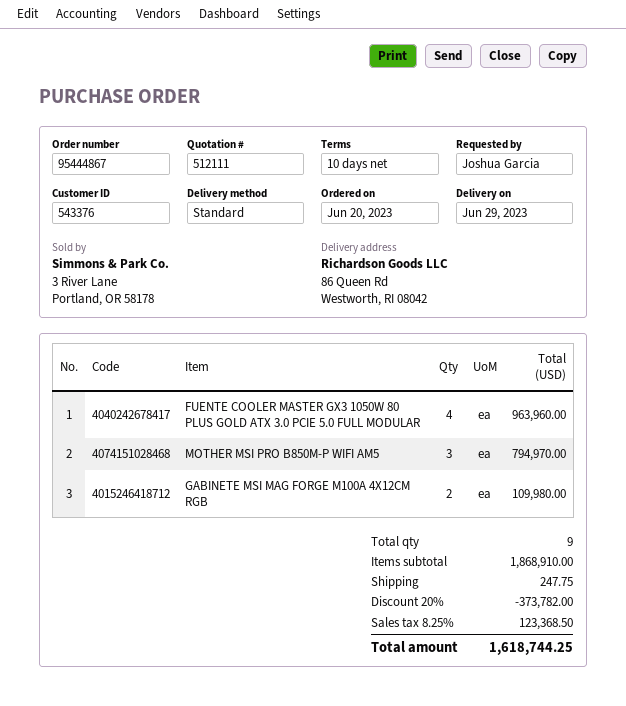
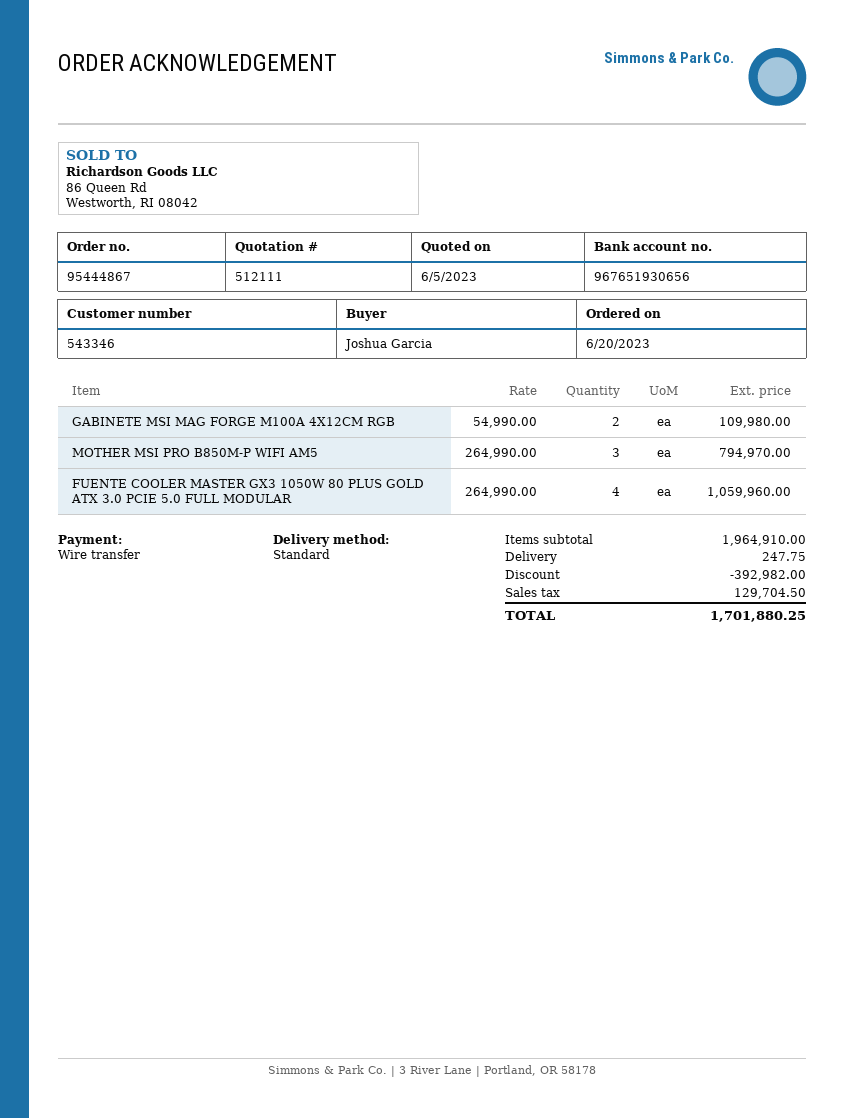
customer number: 543376 -> 543346
FUENTE COOLER MASTER GX3 1050W 80 PLUS GOLD ATX 3.0 PCIE 5.0 FULL MODULAR: 4 for 963960.00 -> 4 for 1059960.00
subtotal: 1868910.00 -> 1964910.00
discount: 373782.00 -> 392982.00
tax: 123368.50 -> 129704.50
total: 1618744.25 -> 1701880.25

